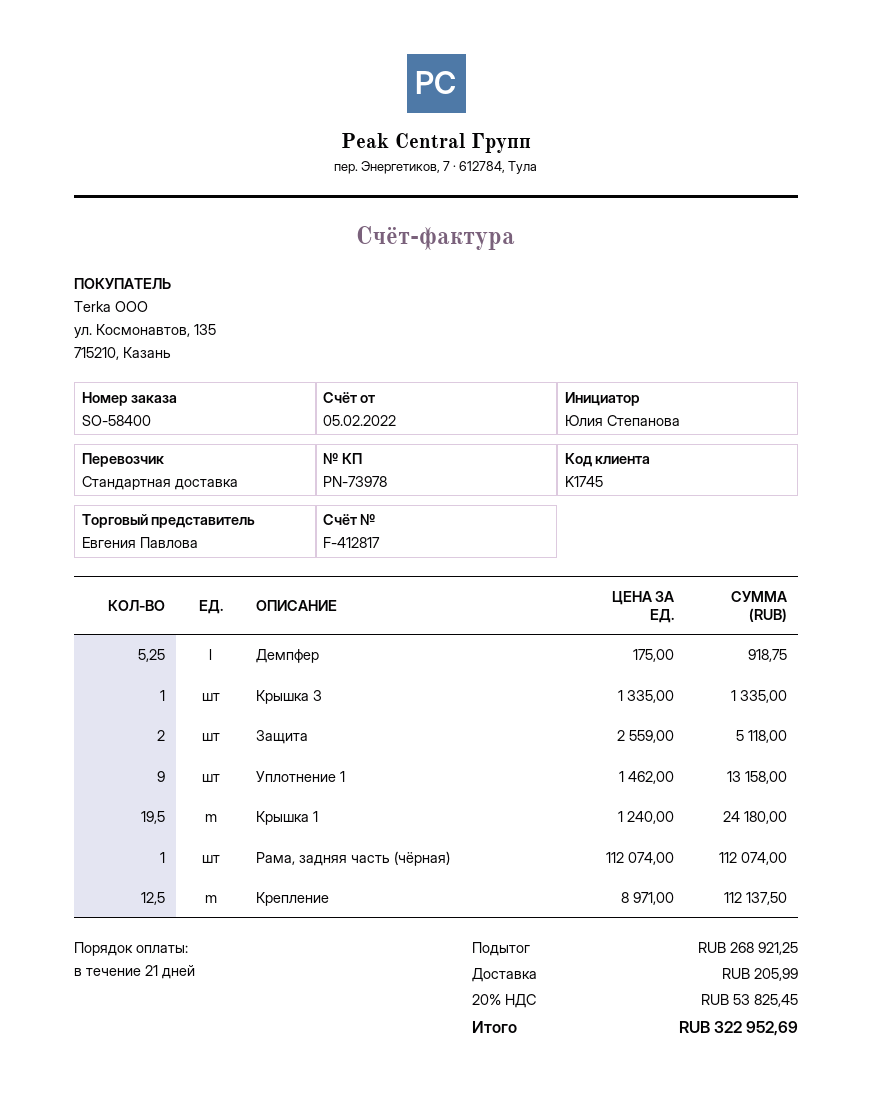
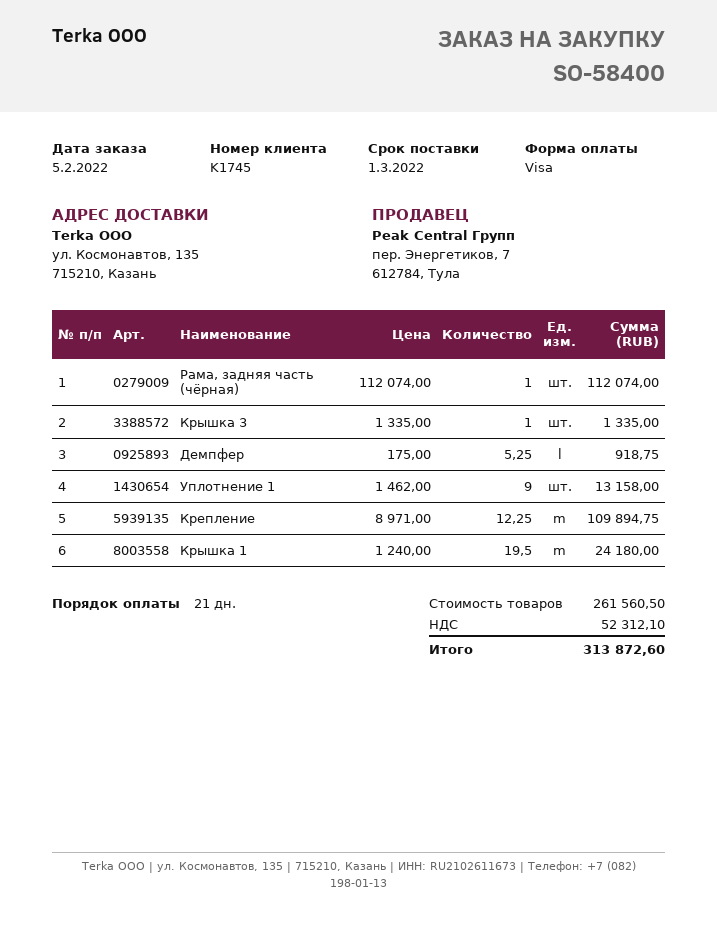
Защита: 2 x 2559.00 = 5118.00 -> none
Крепление: 12.5 x 8971.00 = 112137.50 -> 12.25 x 8971.00 = 109894.75
subtotal: 268921.25 -> 261560.50
shipping: 205.99 -> none
tax: 53825.45 -> 52312.10
total: 322952.69 -> 313872.60

